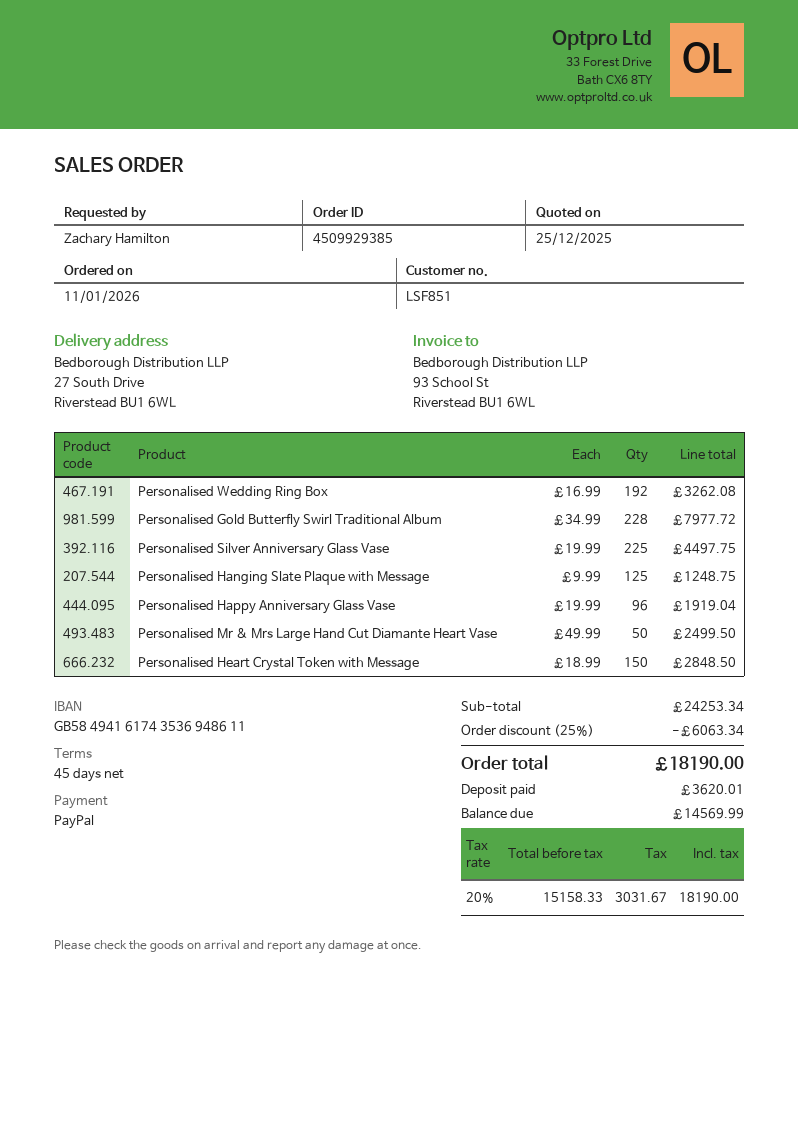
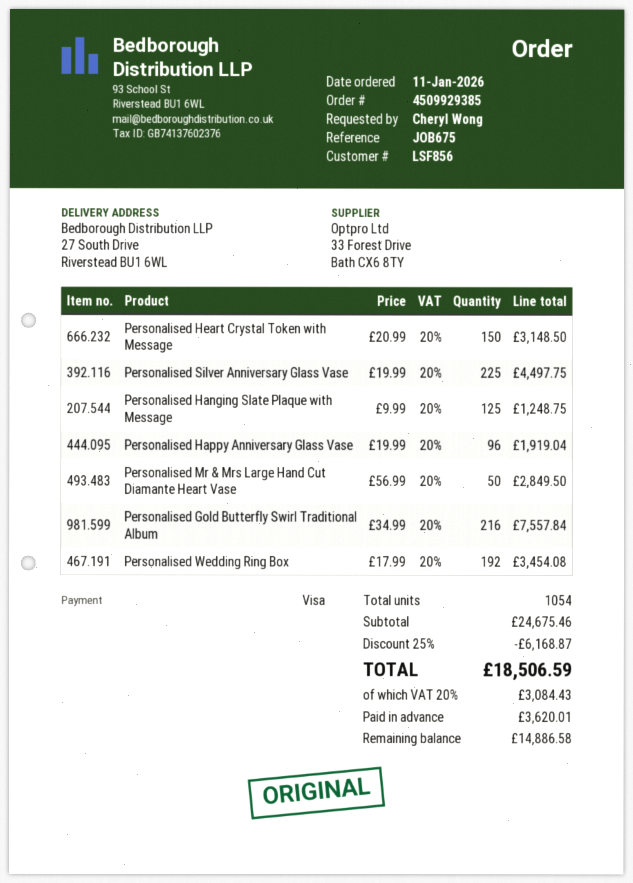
customer number: LSF851 -> LSF856
ordered by: Zachary Hamilton -> Cheryl Wong
payment method: PayPal -> Visa
Personalised Wedding Ring Box: 192 x 16.99 = 3262.08 -> 192 x 17.99 = 3454.08
Personalised Gold Butterfly Swirl Traditional Album: 228 x 34.99 = 7977.72 -> 216 x 34.99 = 7557.84
Personalised Mr & Mrs Large Hand Cut Diamante Heart Vase: 50 x 49.99 = 2499.50 -> 50 x 56.99 = 2849.50
Personalised Heart Crystal Token with Message: 150 x 18.99 = 2848.50 -> 150 x 20.99 = 3148.50
subtotal: 24253.34 -> 24675.46
discount: 25% = 6063.34 -> 25% = 6168.87
tax: 20% = 3031.67 -> 20% = 3084.43
total: 18190.00 -> 18506.59
balance: 14569.99 -> 14886.58

